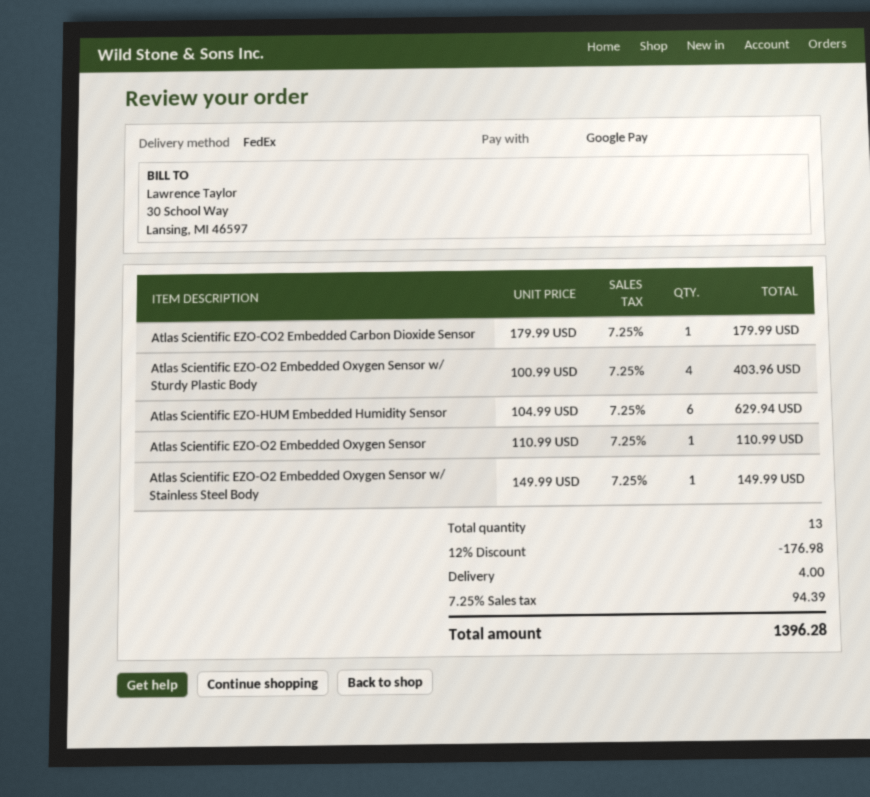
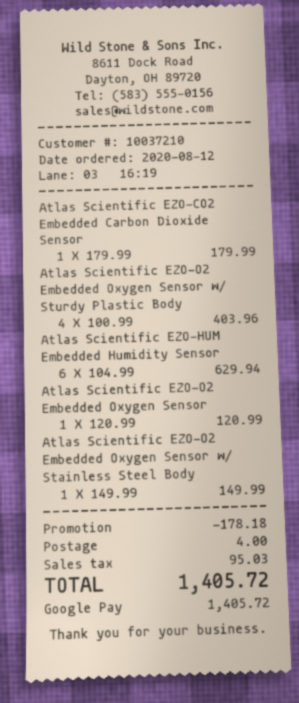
Atlas Scientific EZO-O2 Embedded Oxygen Sensor: 1 x 110.99 = 110.99 -> 1 x 120.99 = 120.99
discount: 176.98 -> 178.18
tax: 94.39 -> 95.03
total: 1396.28 -> 1405.72

